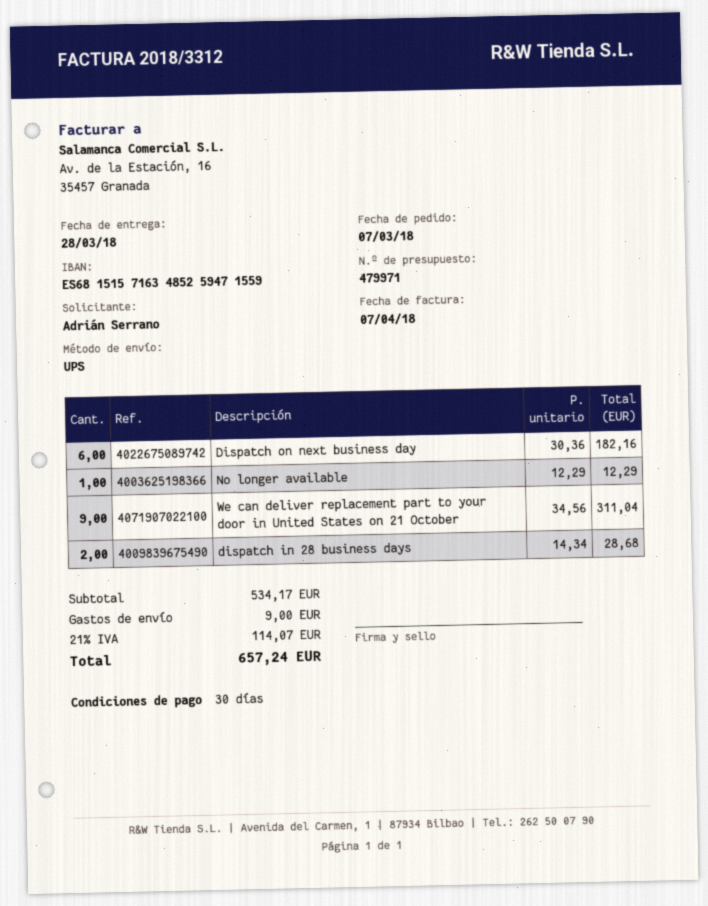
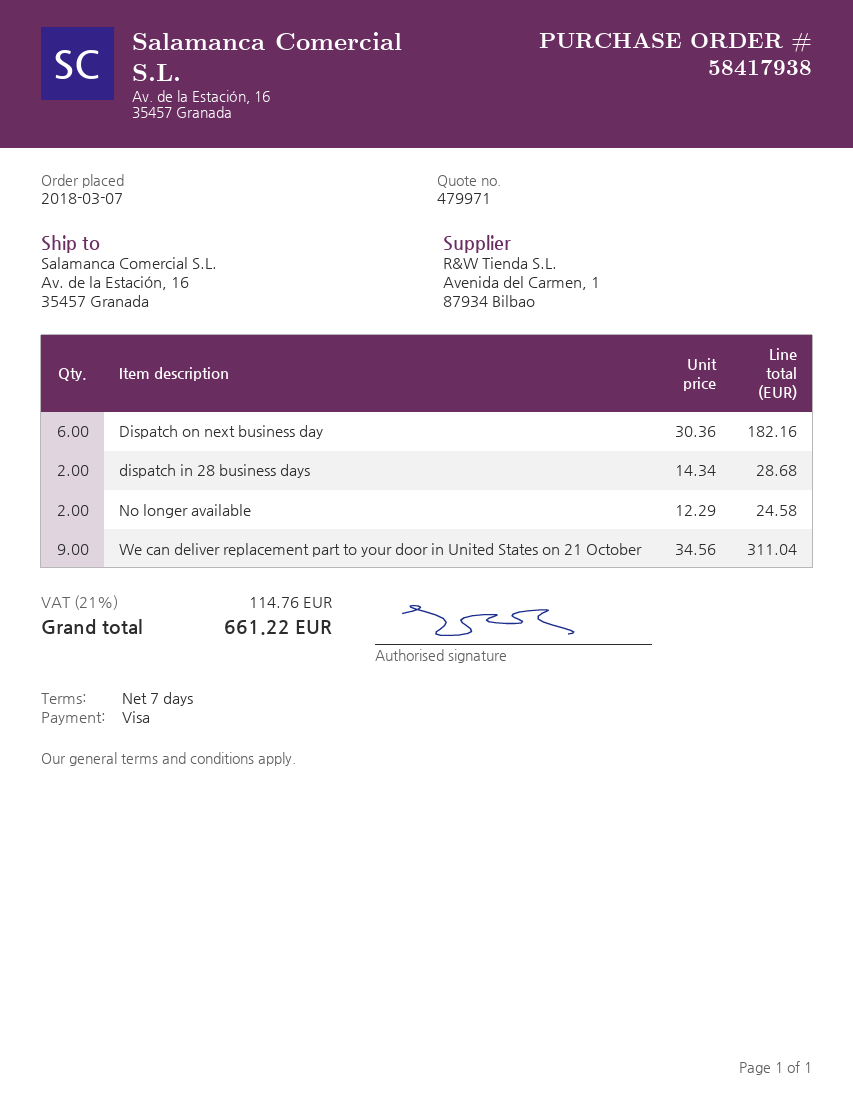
payment terms: 30 days -> 7 days
No longer available: 1 x 12.29 = 12.29 -> 2 x 12.29 = 24.58
shipping: 9.00 -> none
tax: 21% = 114.07 -> 21% = 114.76
total: 657.24 -> 661.22

